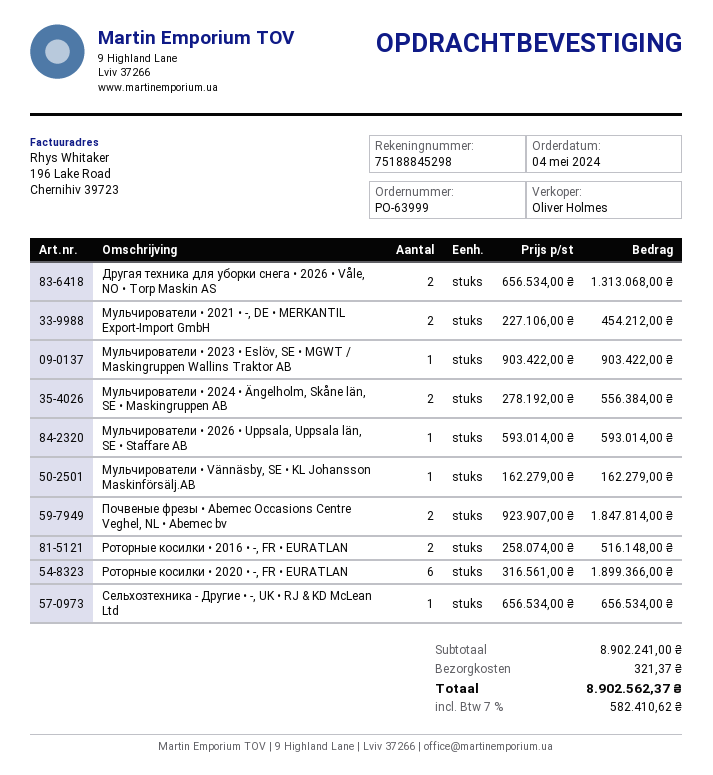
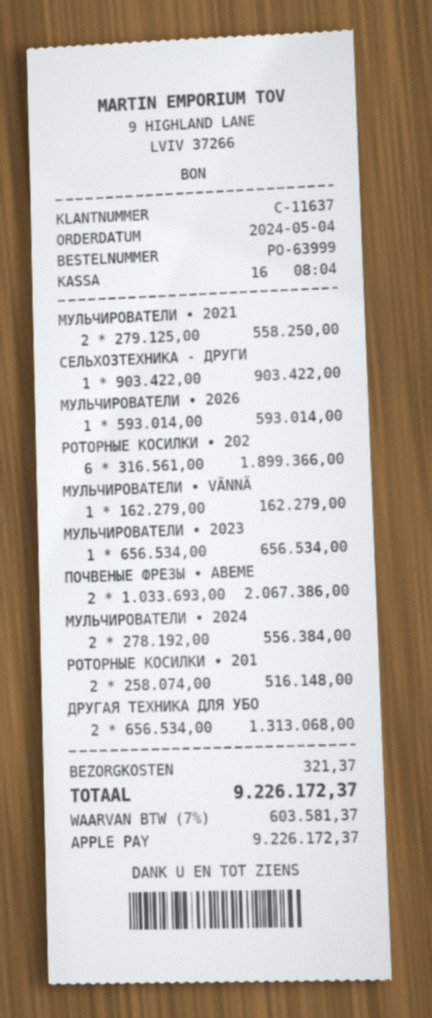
Мульчирователи • 2021 • -, DE • MERKANTIL Export-Import GmbH: 2 x 227106.00 = 454212.00 -> 2 x 279125.00 = 558250.00
Мульчирователи • 2023 • Eslöv, SE • MGWT / Maskingruppen Wallins Traktor AB: 1 x 903422.00 = 903422.00 -> 1 x 656534.00 = 656534.00
Почвеные фрезы • Abemec Occasions Centre Veghel, NL • Abemec bv: 2 x 923907.00 = 1847814.00 -> 2 x 1033693.00 = 2067386.00
Сельхозтехника - Другие • -, UK • RJ & KD McLean Ltd: 1 x 656534.00 = 656534.00 -> 1 x 903422.00 = 903422.00
tax: 7% = 582410.62 -> 7% = 603581.37
total: 8902562.37 -> 9226172.37

